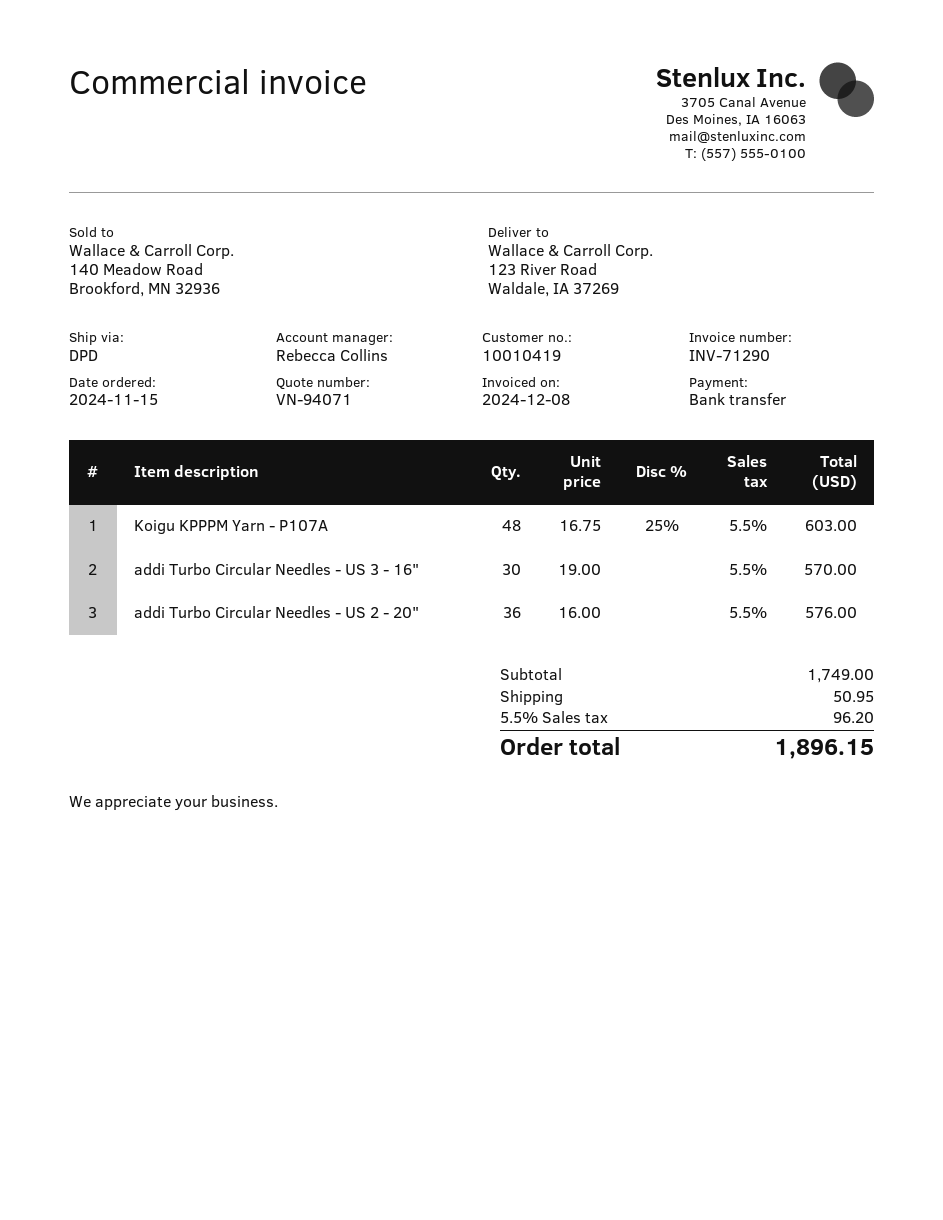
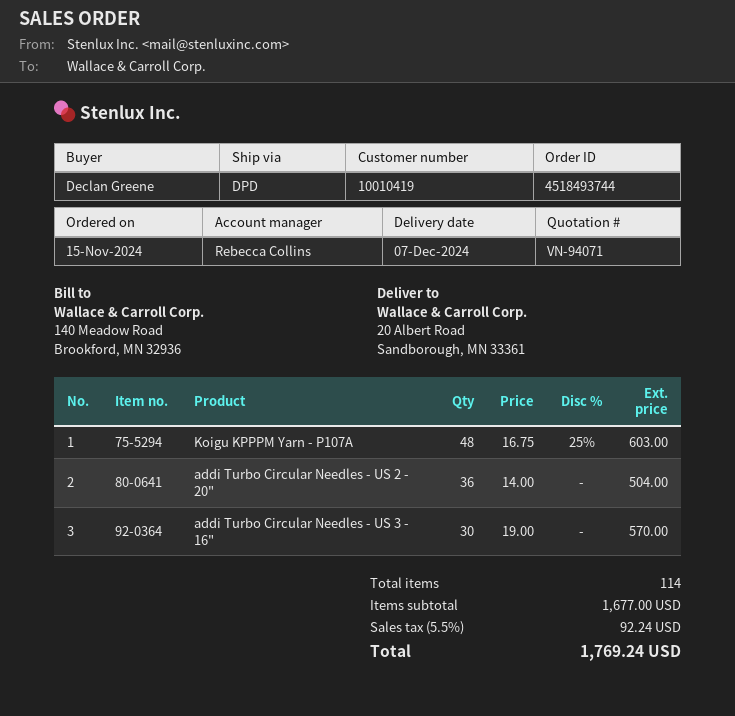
ship to: 123 River Road, Waldale, IA 37269 -> 20 Albert Road, Sandborough, MN 33361
addi Turbo Circular Needles - US 2 - 20": 36 x 16.00 = 576.00 -> 36 x 14.00 = 504.00
subtotal: 1749.00 -> 1677.00
shipping: 50.95 -> none
tax: 5.5% = 96.20 -> 5.5% = 92.24
total: 1896.15 -> 1769.24

